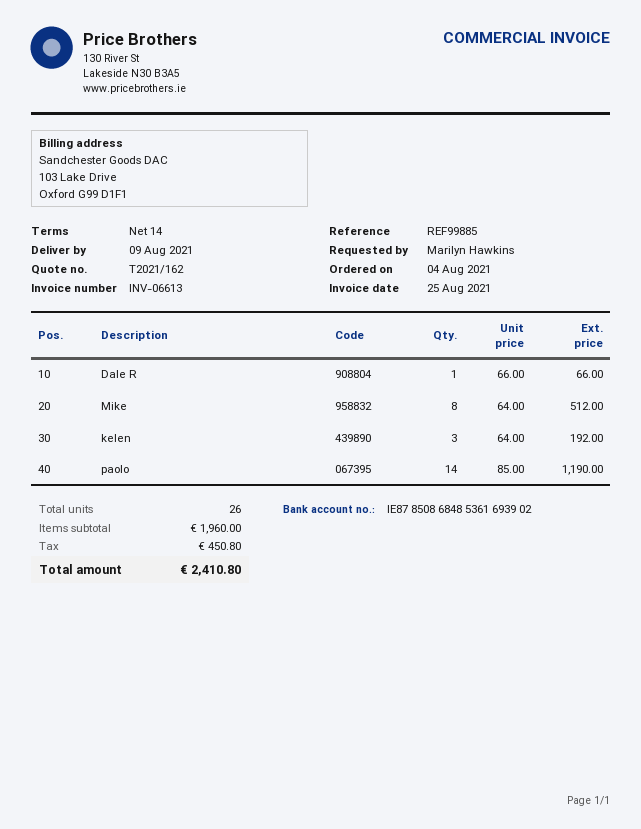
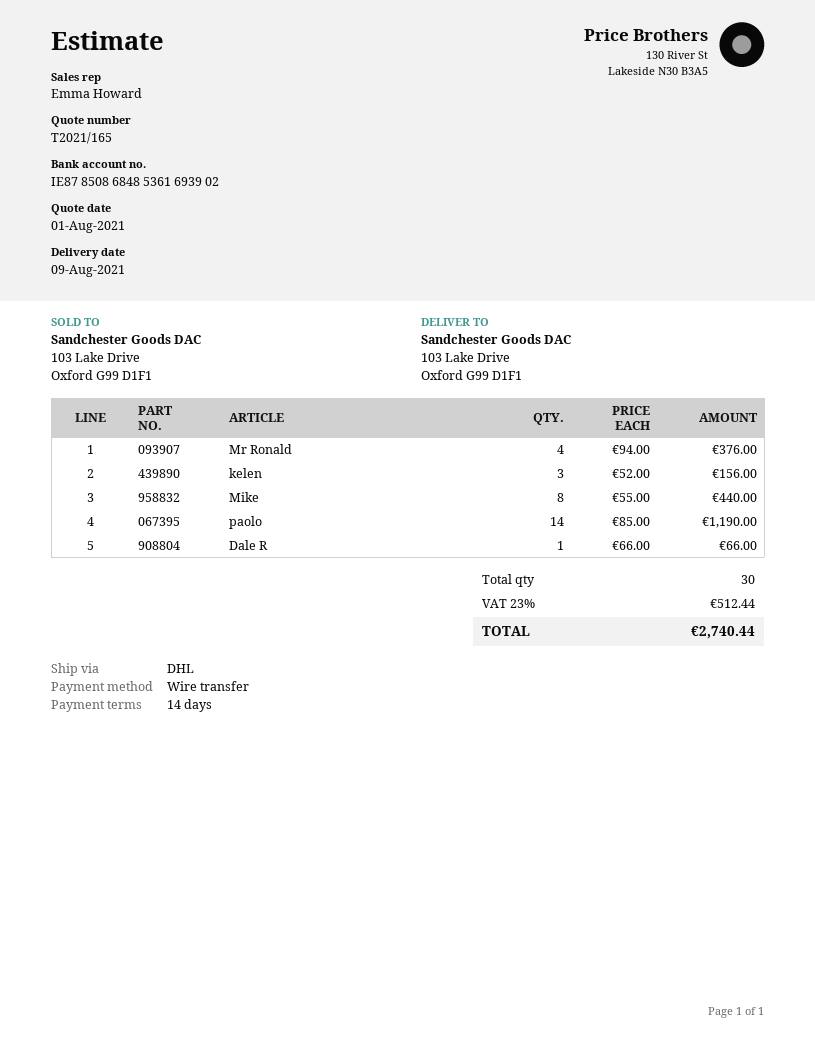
quote number: T2021/162 -> T2021/165
Mike: 8 x 64.00 = 512.00 -> 8 x 55.00 = 440.00
kelen: 3 x 64.00 = 192.00 -> 3 x 52.00 = 156.00
Mr Ronald: none -> 4 x 94.00 = 376.00
total quantity: 26 -> 30
tax: 450.80 -> 512.44
total: 2410.80 -> 2740.44

